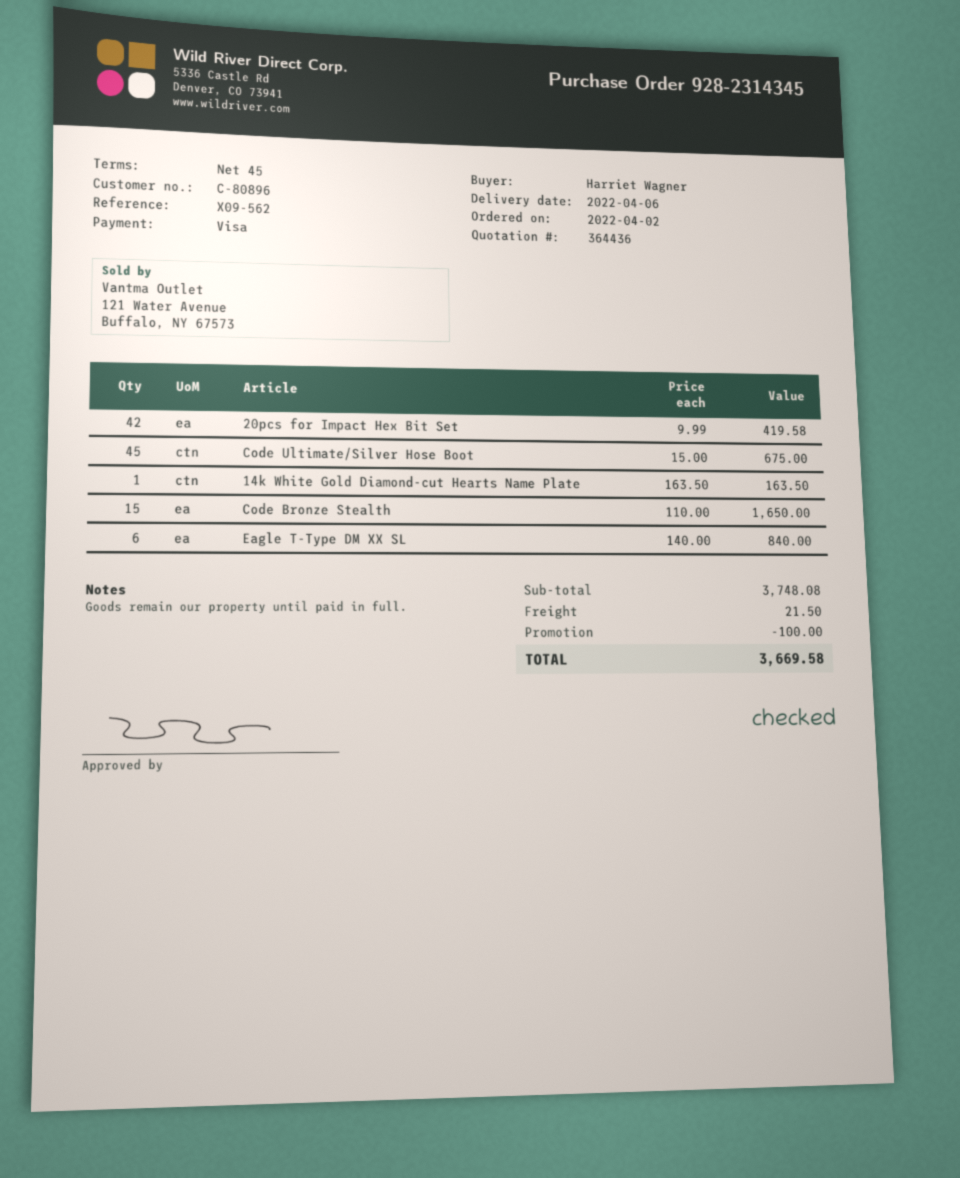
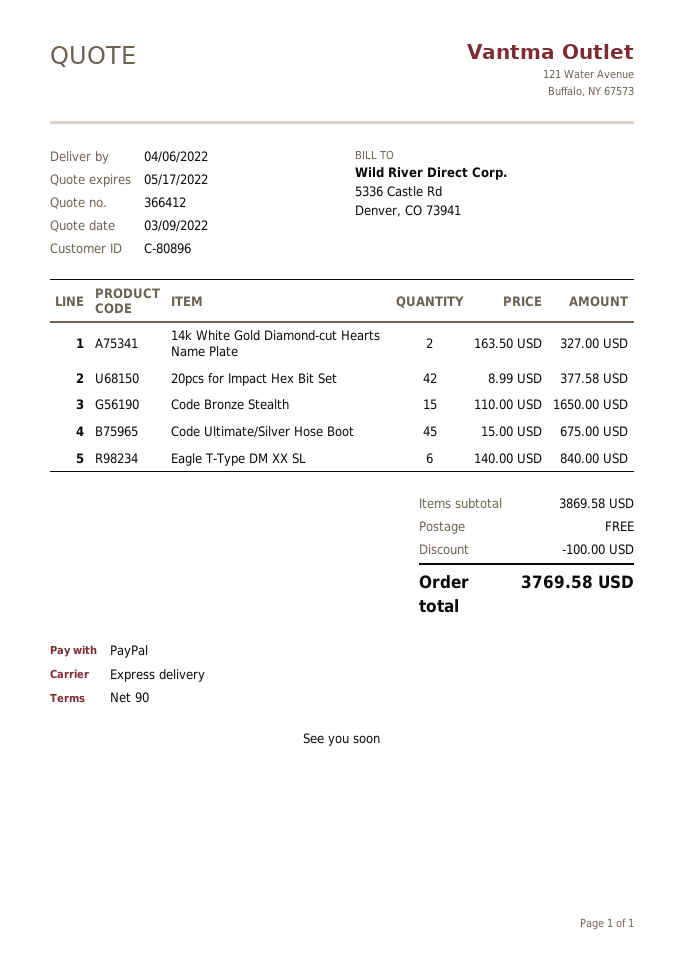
quote number: 364436 -> 366412
payment terms: 45 days -> 90 days
payment method: Visa -> PayPal
20pcs for Impact Hex Bit Set: 42 x 9.99 = 419.58 -> 42 x 8.99 = 377.58
14k White Gold Diamond-cut Hearts Name Plate: 1 x 163.50 = 163.50 -> 2 x 163.50 = 327.00
subtotal: 3748.08 -> 3869.58
shipping: 21.50 -> 0.00
total: 3669.58 -> 3769.58

